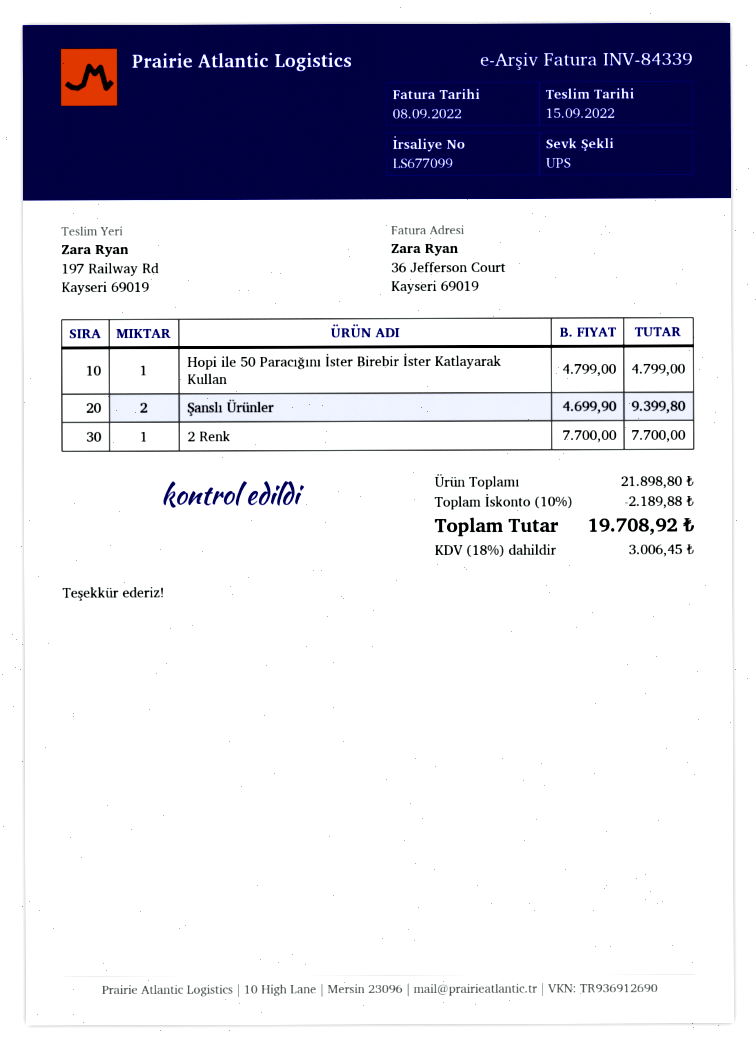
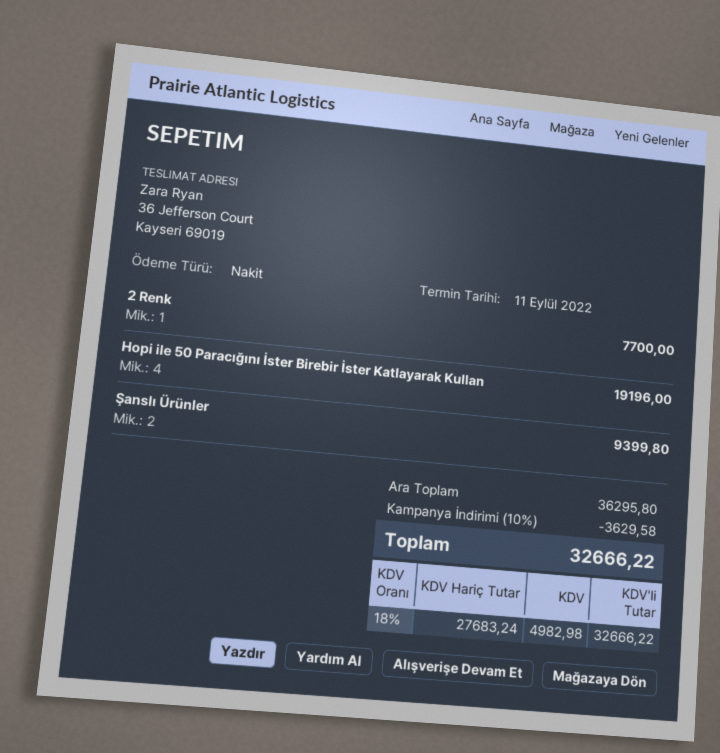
delivery date: 2022-09-15 -> 2022-09-11
ship to: 197 Railway Rd, Kayseri 69019 -> 36 Jefferson Court, Kayseri 69019
Hopi ile 50 Paracığını İster Birebir İster Katlayarak Kullan: 1 for 4799.00 -> 4 for 19196.00
subtotal: 21898.80 -> 36295.80
discount: 10% = 2189.88 -> 10% = 3629.58
tax: 18% = 3006.45 -> 18% = 4982.98
total: 19708.92 -> 32666.22

